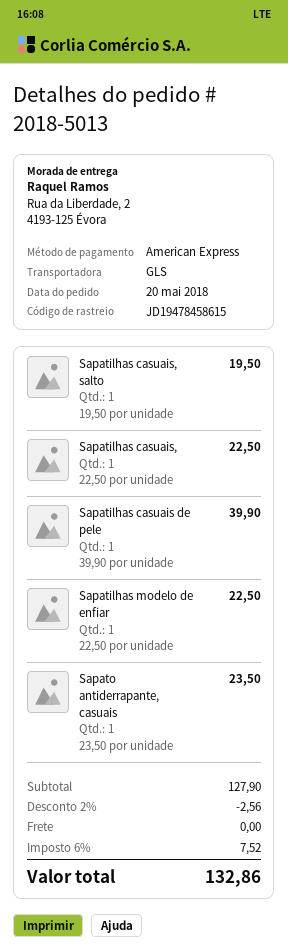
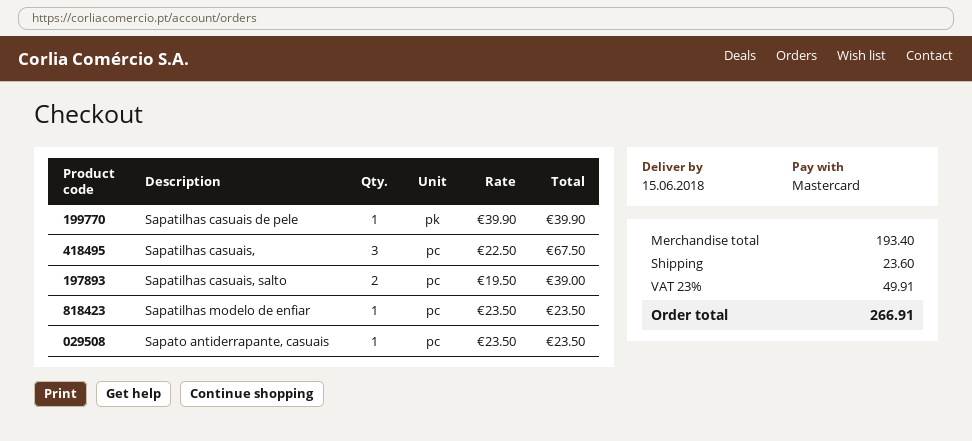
payment method: American Express -> Mastercard
Sapatilhas casuais, salto: 1 x 19.50 = 19.50 -> 2 x 19.50 = 39.00
Sapatilhas casuais,: 1 x 22.50 = 22.50 -> 3 x 22.50 = 67.50
Sapatilhas modelo de enfiar: 1 x 22.50 = 22.50 -> 1 x 23.50 = 23.50
subtotal: 127.90 -> 193.40
discount: 2% = 2.56 -> none
shipping: 0.00 -> 23.60
tax: 6% = 7.52 -> 23% = 49.91
total: 132.86 -> 266.91

